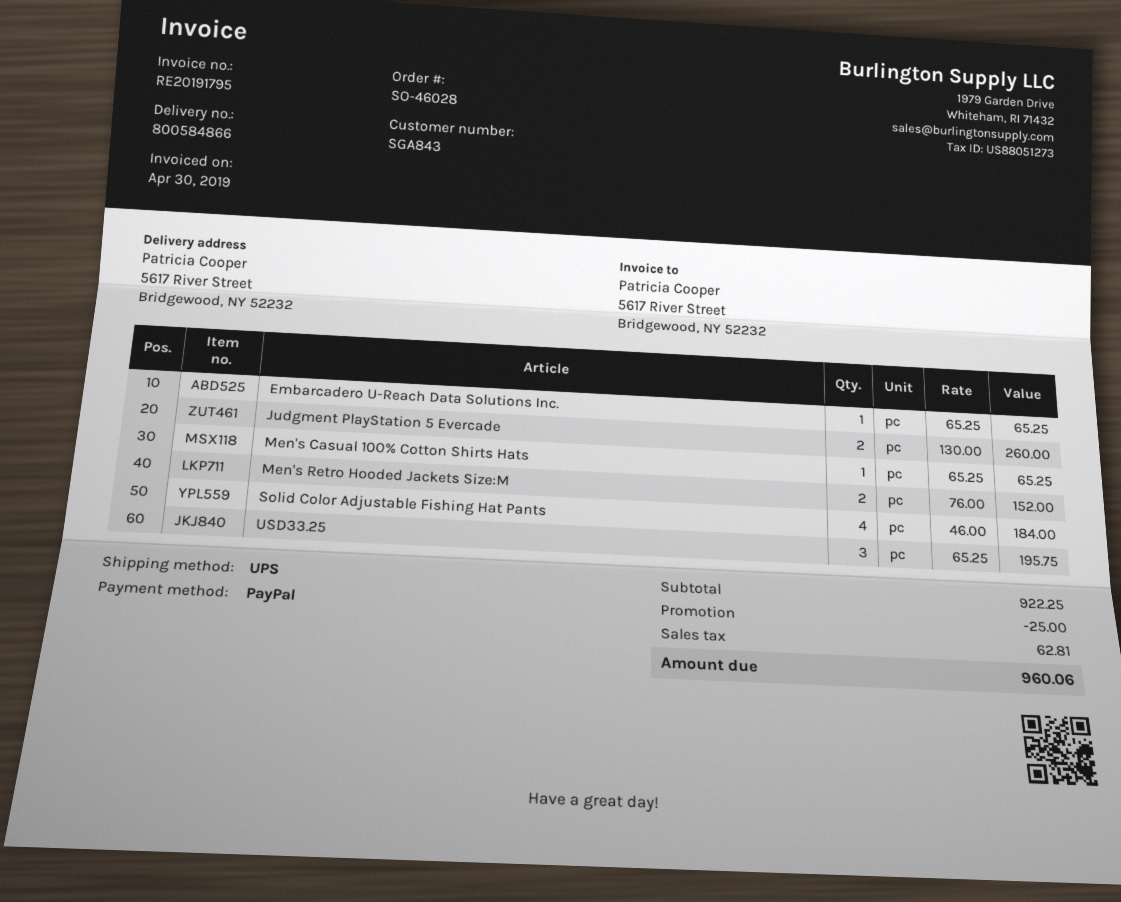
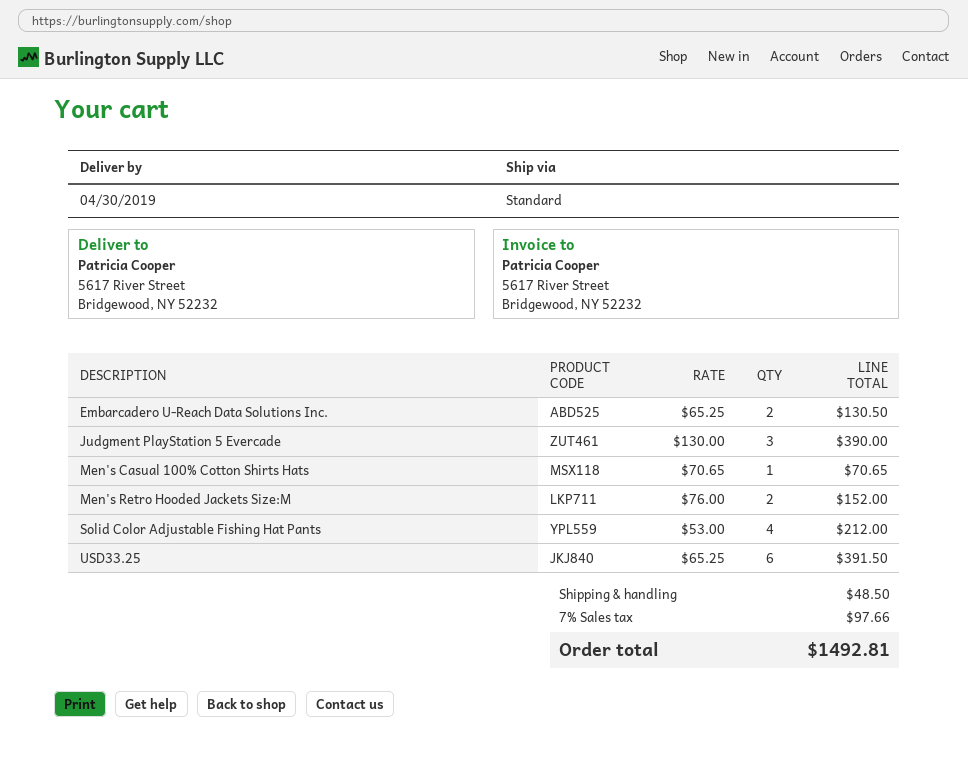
shipping method: UPS -> standard
Embarcadero U-Reach Data Solutions Inc.: 1 x 65.25 = 65.25 -> 2 x 65.25 = 130.50
Judgment PlayStation 5 Evercade: 2 x 130.00 = 260.00 -> 3 x 130.00 = 390.00
Men's Casual 100% Cotton Shirts Hats: 1 x 65.25 = 65.25 -> 1 x 70.65 = 70.65
Solid Color Adjustable Fishing Hat Pants: 4 x 46.00 = 184.00 -> 4 x 53.00 = 212.00
USD33.25: 3 x 65.25 = 195.75 -> 6 x 65.25 = 391.50
discount: 25.00 -> none
shipping: none -> 48.50
tax: 62.81 -> 97.66
total: 960.06 -> 1492.81

